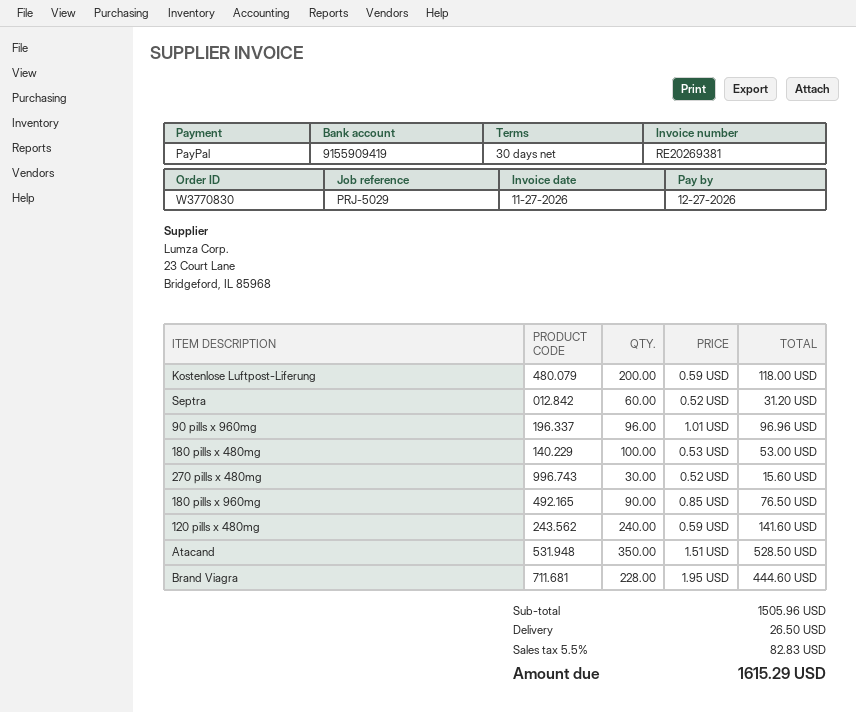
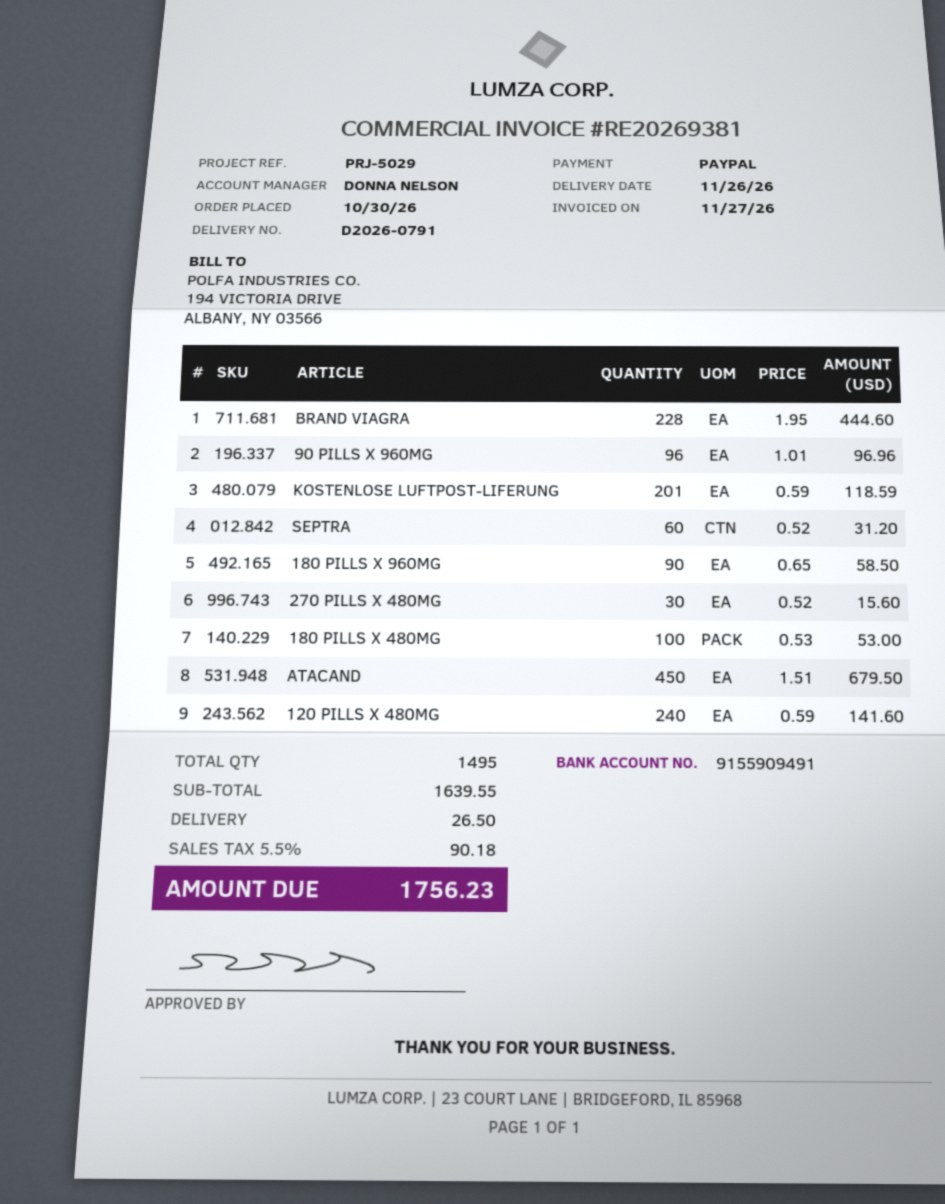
bank account: 9155909419 -> 9155909491
Kostenlose Luftpost-Liferung: 200 x 0.59 = 118.00 -> 201 x 0.59 = 118.59
180 pills x 960mg: 90 x 0.85 = 76.50 -> 90 x 0.65 = 58.50
Atacand: 350 x 1.51 = 528.50 -> 450 x 1.51 = 679.50
subtotal: 1505.96 -> 1639.55
tax: 5.5% = 82.83 -> 5.5% = 90.18
total: 1615.29 -> 1756.23

